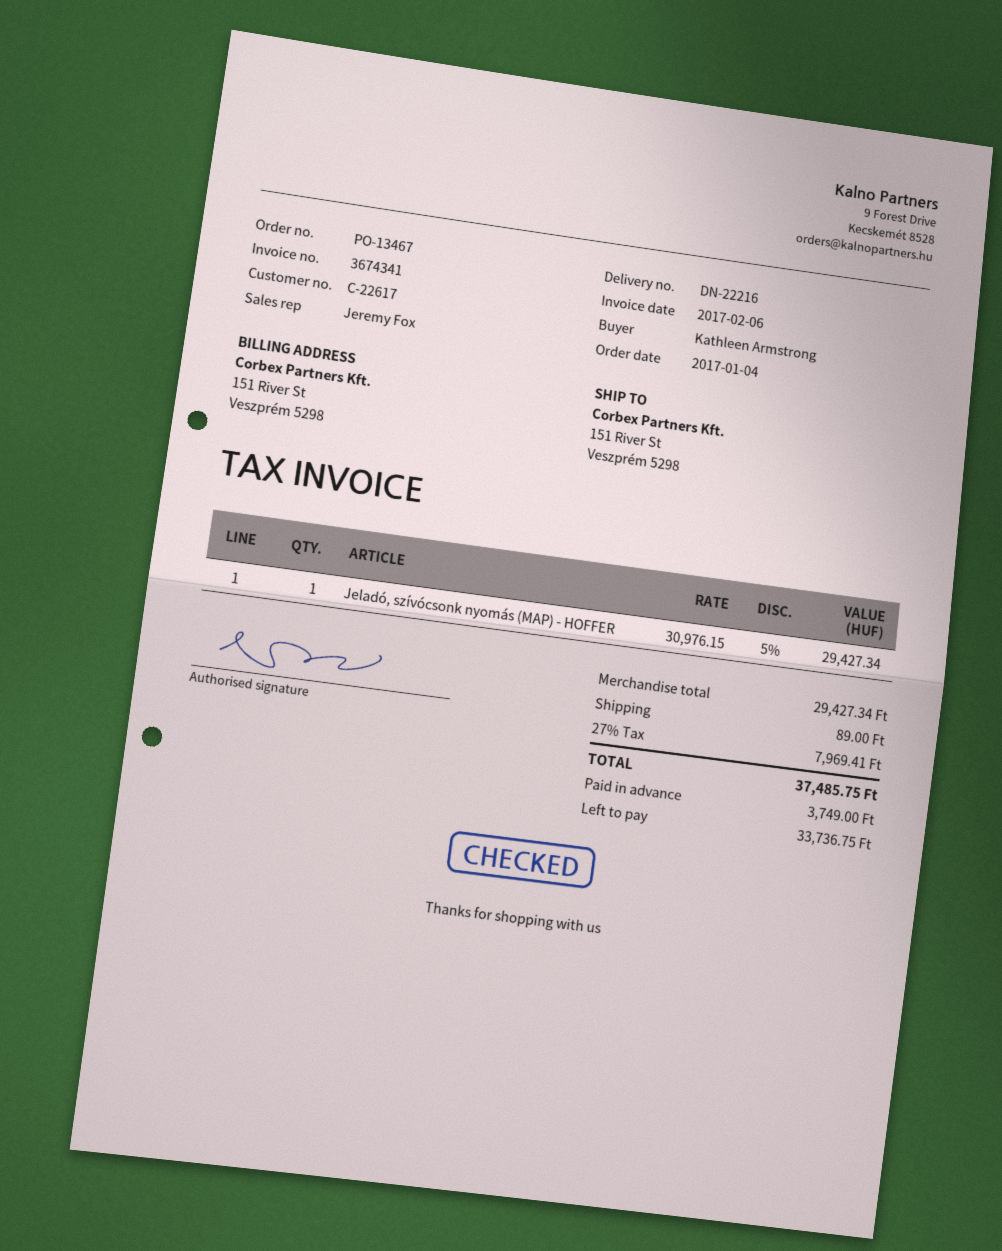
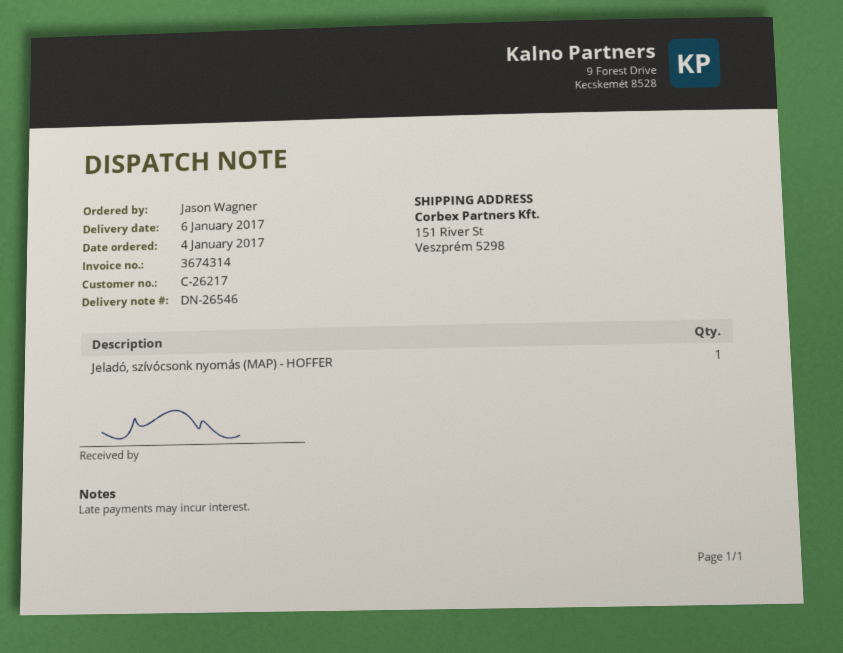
delivery note number: DN-22216 -> DN-26546
invoice number: 3674341 -> 3674314
customer number: C-22617 -> C-26217
ordered by: Kathleen Armstrong -> Jason Wagner

